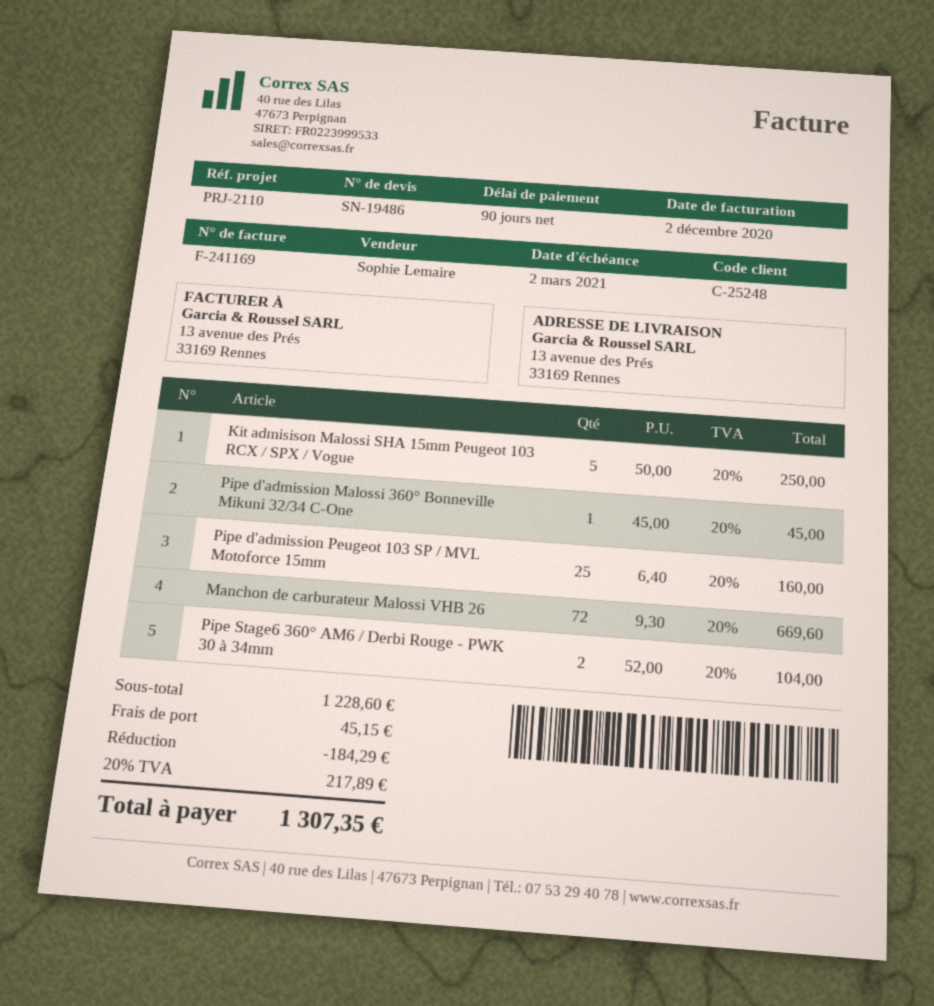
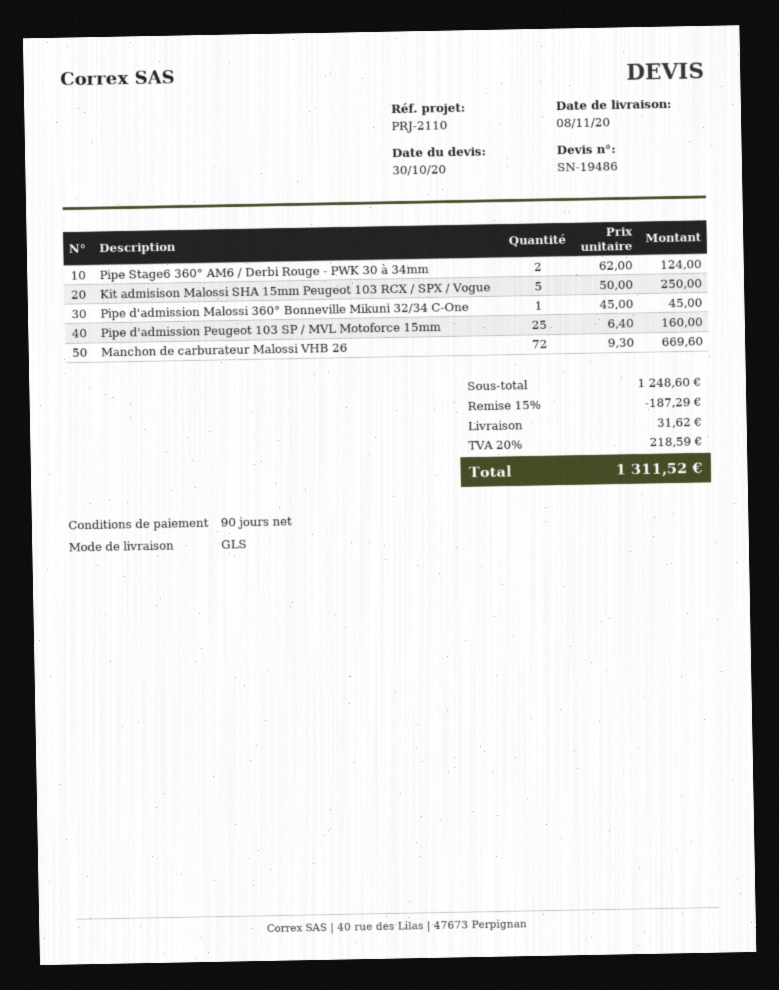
Pipe Stage6 360° AM6 / Derbi Rouge - PWK 30 à 34mm: 2 x 52.00 = 104.00 -> 2 x 62.00 = 124.00
subtotal: 1228.60 -> 1248.60
discount: 184.29 -> 187.29
shipping: 45.15 -> 31.62
tax: 20% = 217.89 -> 20% = 218.59
total: 1307.35 -> 1311.52

